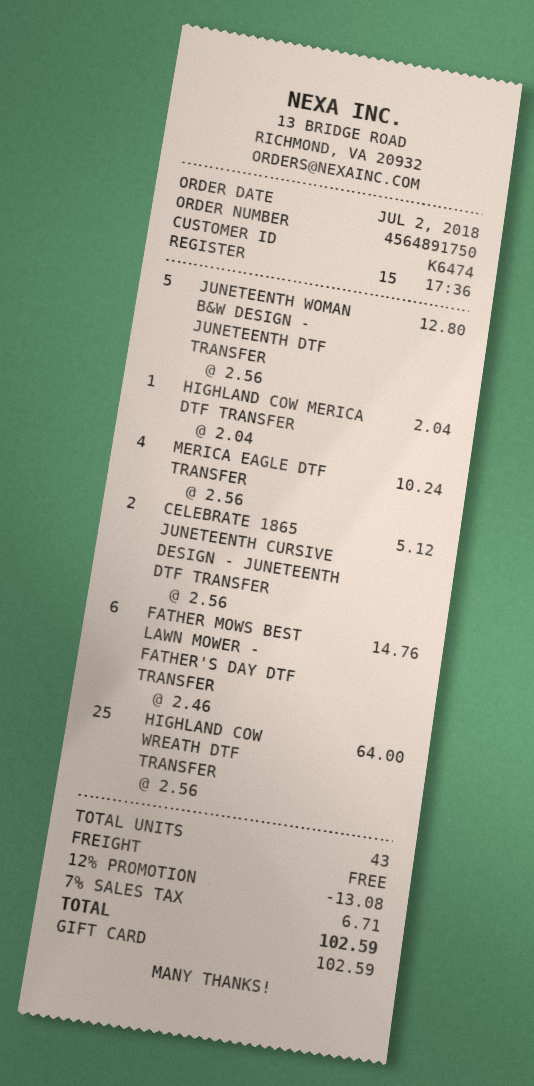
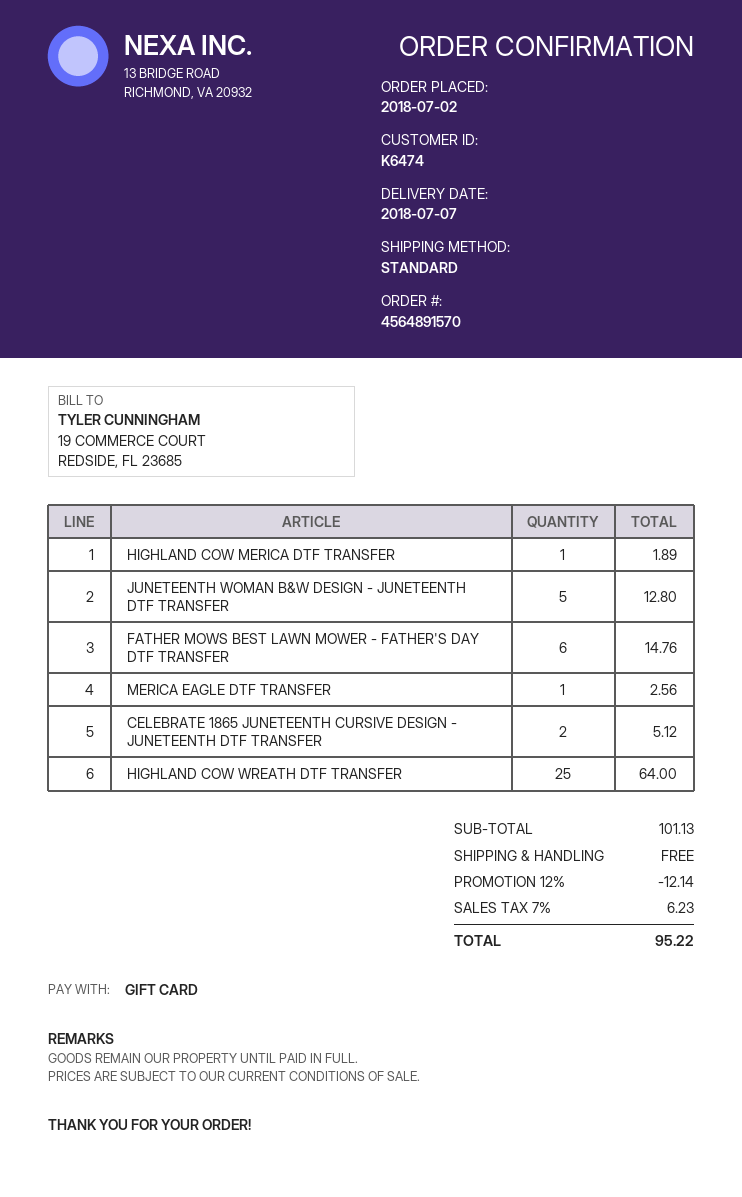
order number: 4564891750 -> 4564891570
HIGHLAND COW MERICA DTF TRANSFER: 1 for 2.04 -> 1 for 1.89
MERICA EAGLE DTF TRANSFER: 4 for 10.24 -> 1 for 2.56
discount: 12% = 13.08 -> 12% = 12.14
tax: 7% = 6.71 -> 7% = 6.23
total: 102.59 -> 95.22

